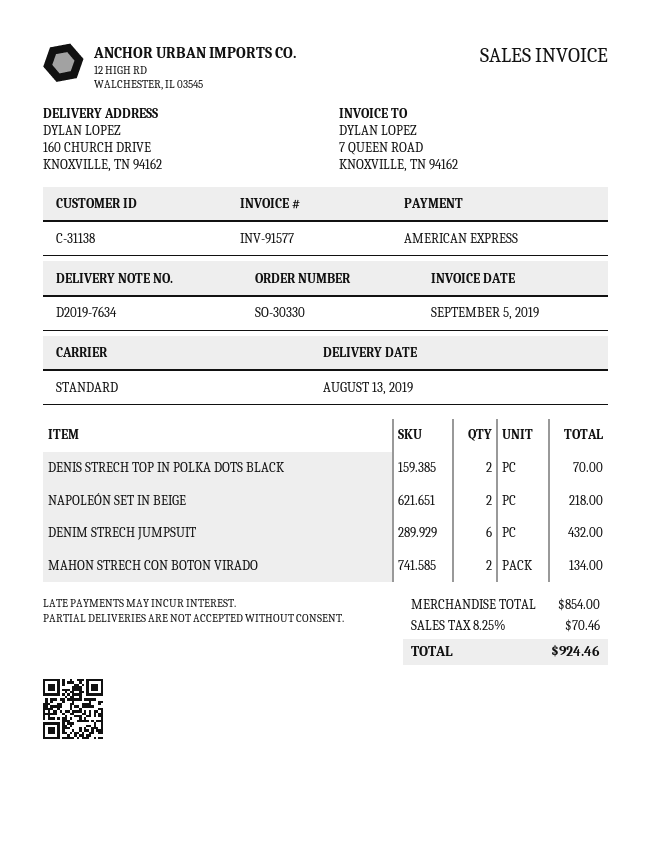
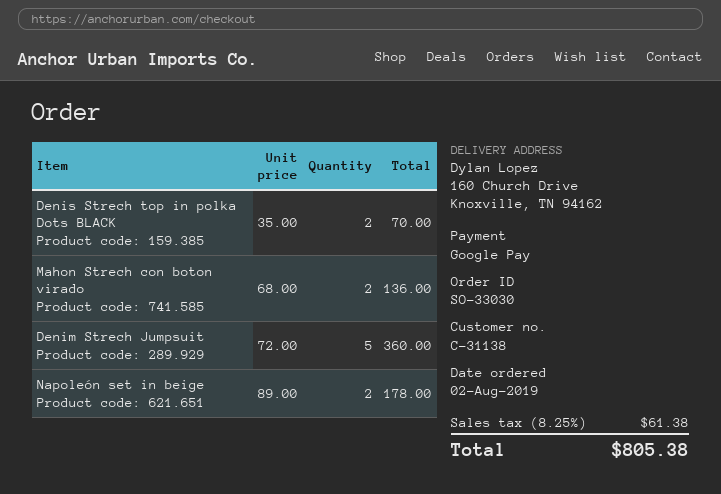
order number: SO-30330 -> SO-33030
payment method: American Express -> Google Pay
NAPOLEÓN SET IN BEIGE: 2 for 218.00 -> 2 for 178.00
DENIM STRECH JUMPSUIT: 6 for 432.00 -> 5 for 360.00
MAHON STRECH CON BOTON VIRADO: 2 for 134.00 -> 2 for 136.00
tax: 8.25% = 70.46 -> 8.25% = 61.38
total: 924.46 -> 805.38

